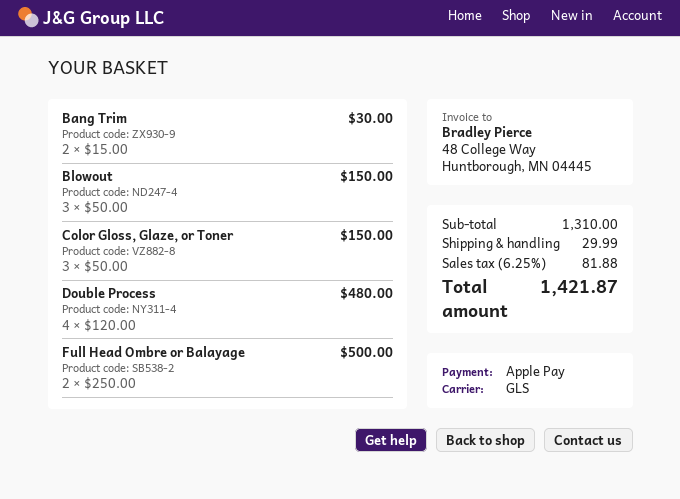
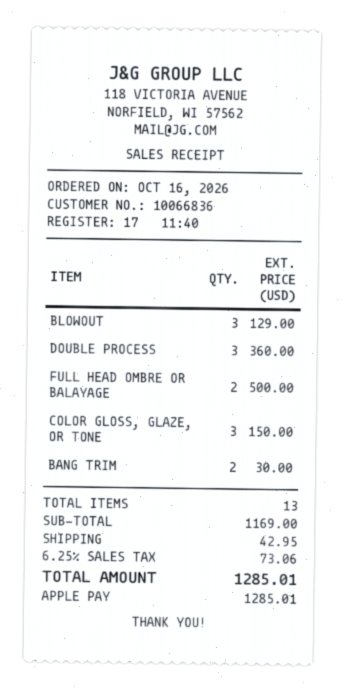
Blowout: 3 for 150.00 -> 3 for 129.00
Double Process: 4 for 480.00 -> 3 for 360.00
subtotal: 1310.00 -> 1169.00
shipping: 29.99 -> 42.95
tax: 6.25% = 81.88 -> 6.25% = 73.06
total: 1421.87 -> 1285.01

